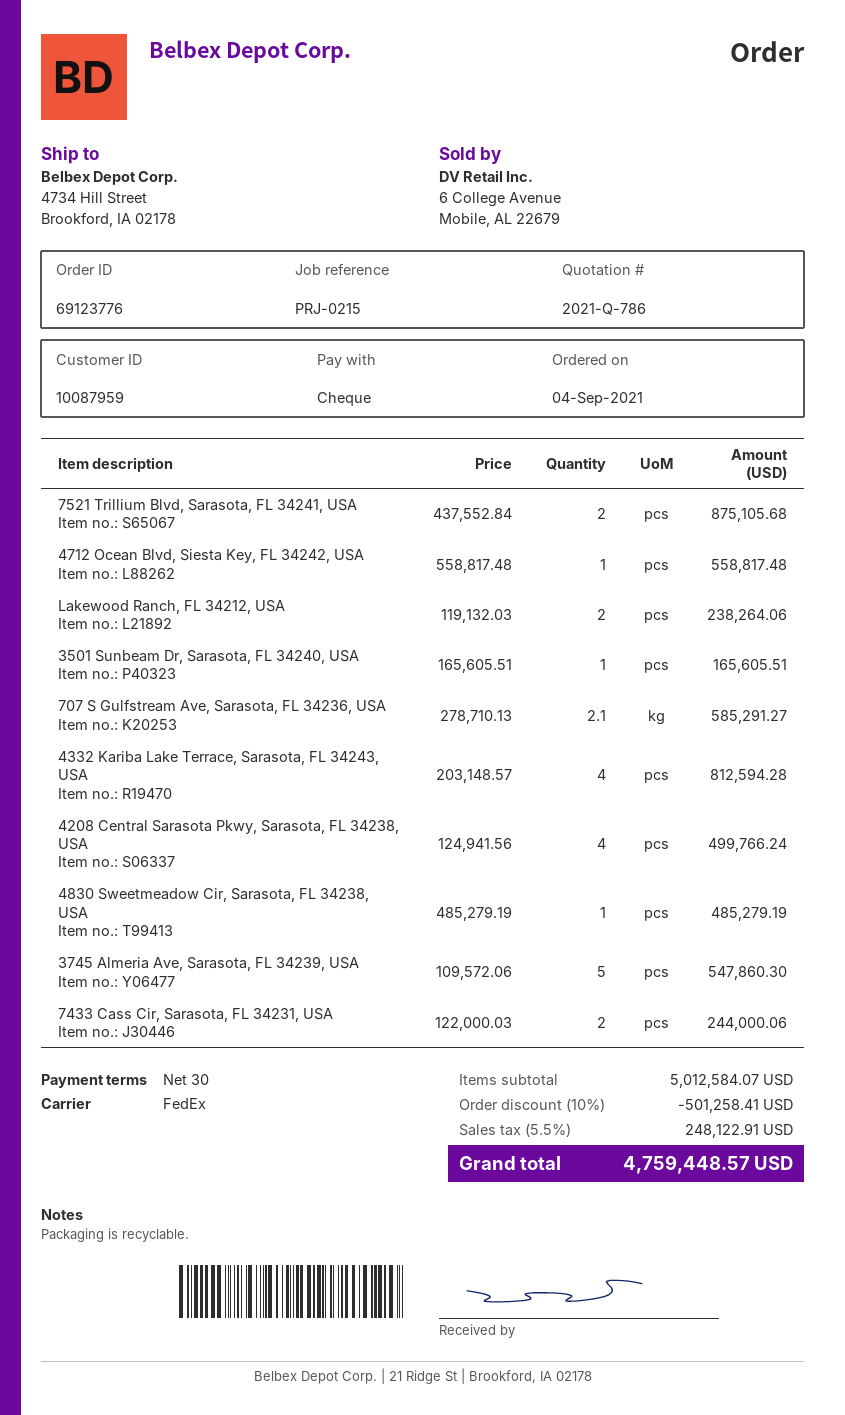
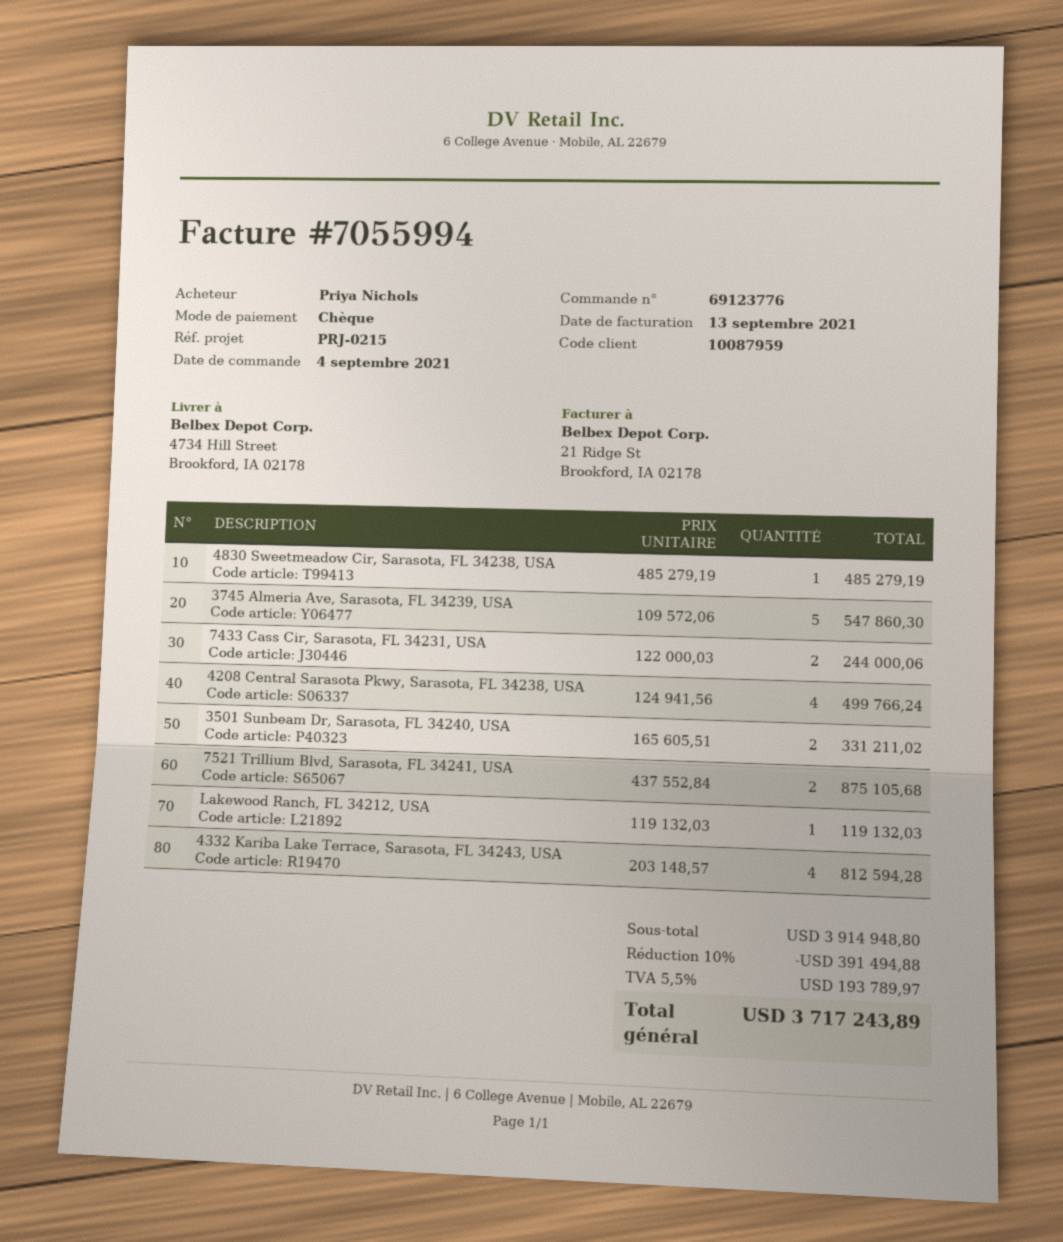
4712 Ocean Blvd, Siesta Key, FL 34242, USA: 1 x 558817.48 = 558817.48 -> none
Lakewood Ranch, FL 34212, USA: 2 x 119132.03 = 238264.06 -> 1 x 119132.03 = 119132.03
3501 Sunbeam Dr, Sarasota, FL 34240, USA: 1 x 165605.51 = 165605.51 -> 2 x 165605.51 = 331211.02
707 S Gulfstream Ave, Sarasota, FL 34236, USA: 2.1 x 278710.13 = 585291.27 -> none
subtotal: 5012584.07 -> 3914948.80
discount: 10% = 501258.41 -> 10% = 391494.88
tax: 5.5% = 248122.91 -> 5.5% = 193789.97
total: 4759448.57 -> 3717243.89

